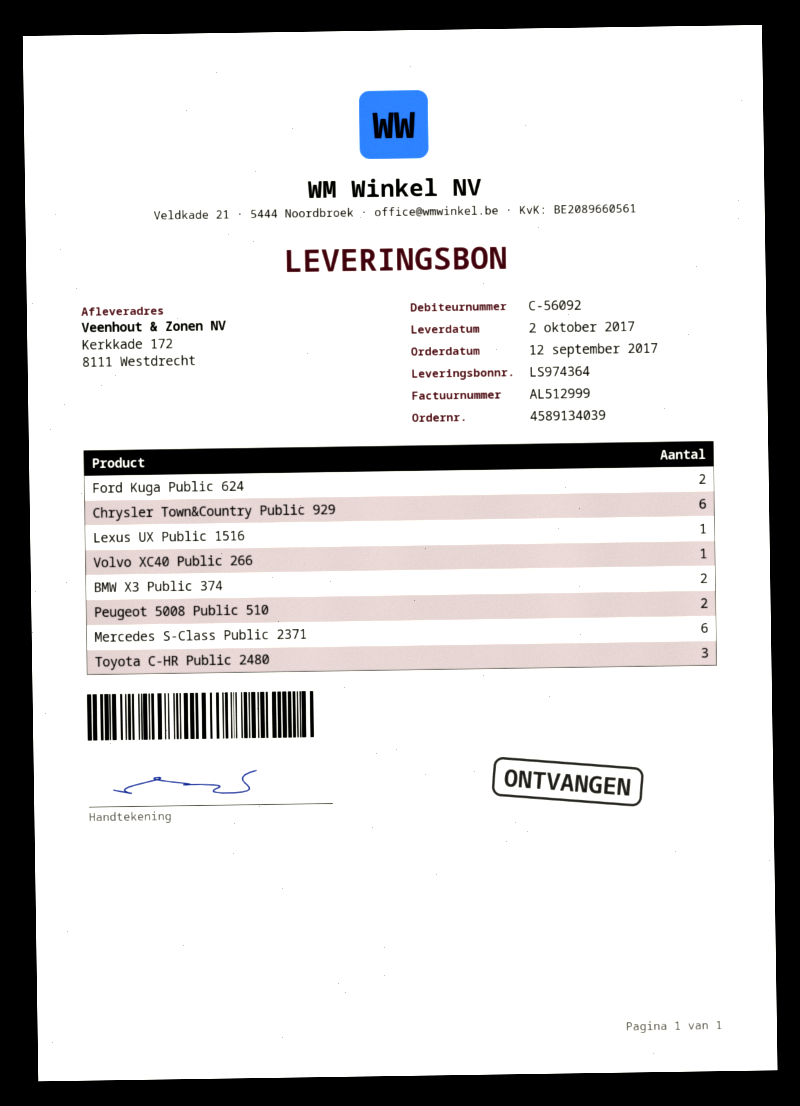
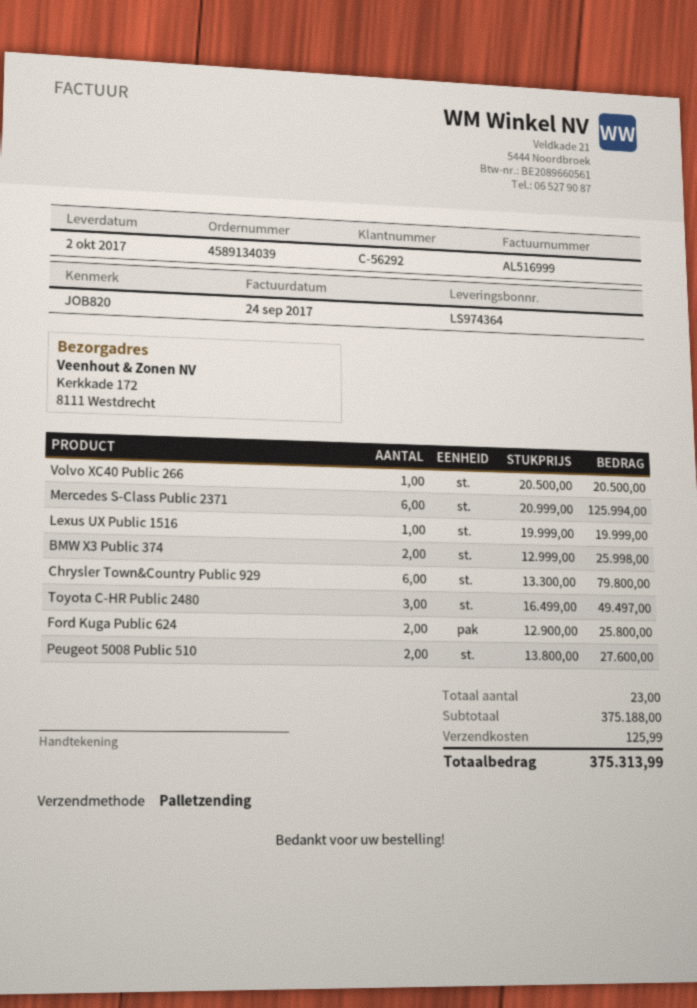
invoice number: AL512999 -> AL516999
customer number: C-56092 -> C-56292

